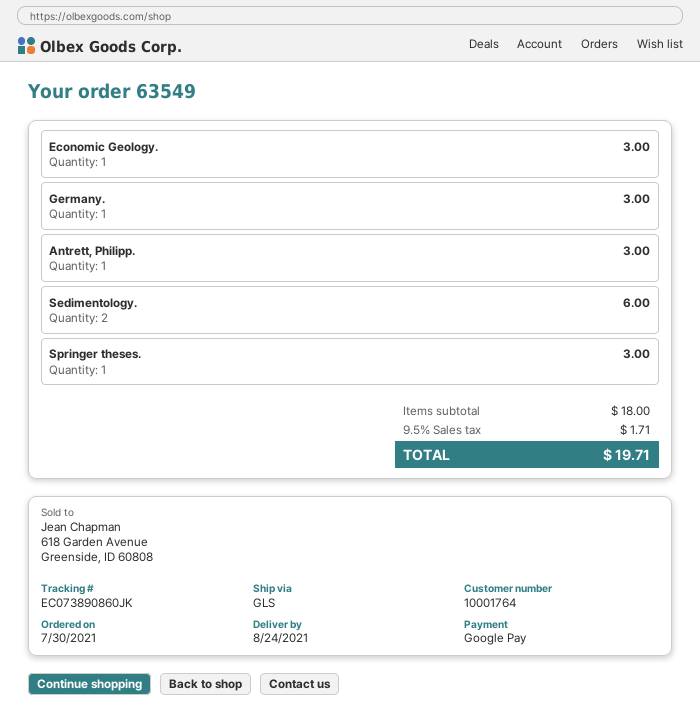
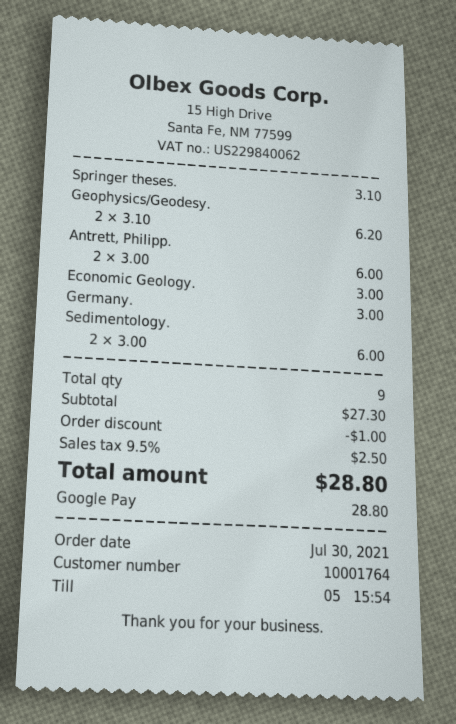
Antrett, Philipp.: 1 for 3.00 -> 2 for 6.00
Springer theses.: 1 for 3.00 -> 1 for 3.10
Geophysics/Geodesy.: none -> 2 for 6.20
subtotal: 18.00 -> 27.30
discount: none -> 1.00
tax: 9.5% = 1.71 -> 9.5% = 2.50
total: 19.71 -> 28.80

